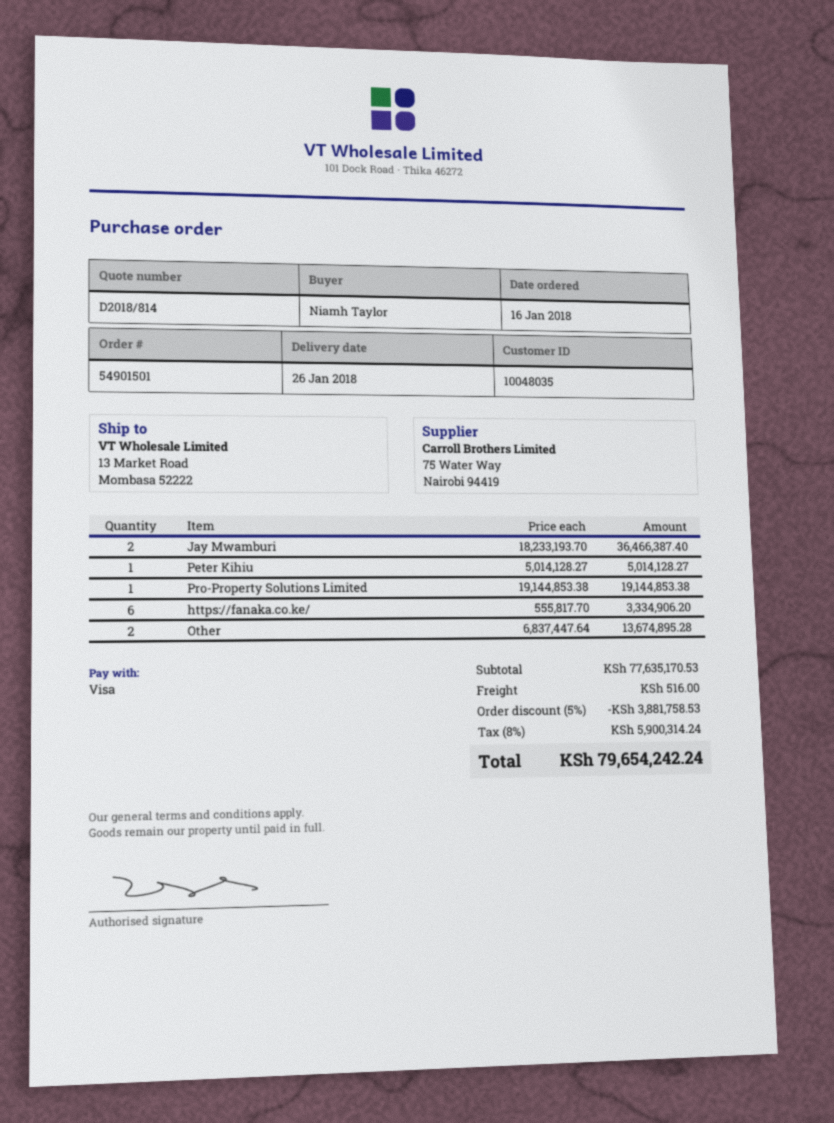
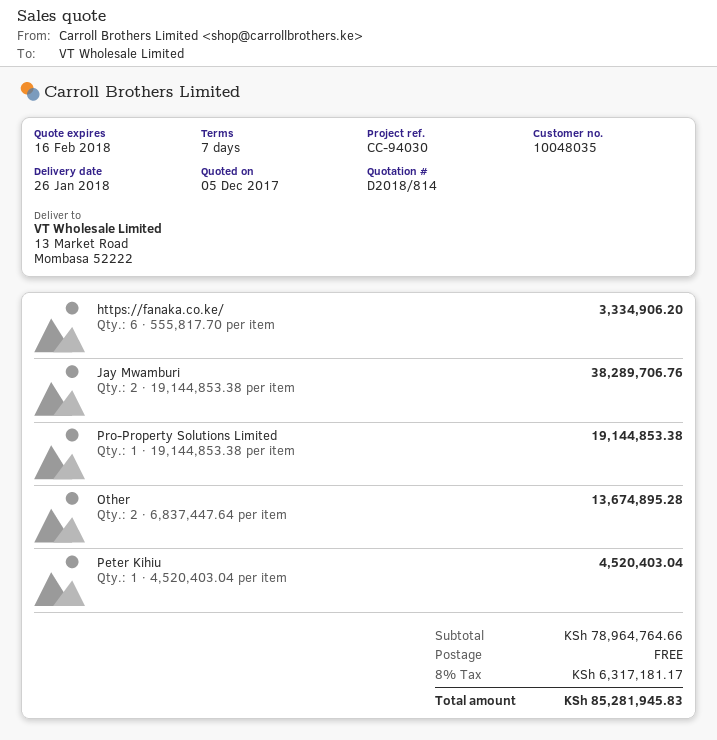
Jay Mwamburi: 2 x 18233193.70 = 36466387.40 -> 2 x 19144853.38 = 38289706.76
Peter Kihiu: 1 x 5014128.27 = 5014128.27 -> 1 x 4520403.04 = 4520403.04
subtotal: 77635170.53 -> 78964764.66
discount: 5% = 3881758.53 -> none
shipping: 516.00 -> 0.00
tax: 8% = 5900314.24 -> 8% = 6317181.17
total: 79654242.24 -> 85281945.83

